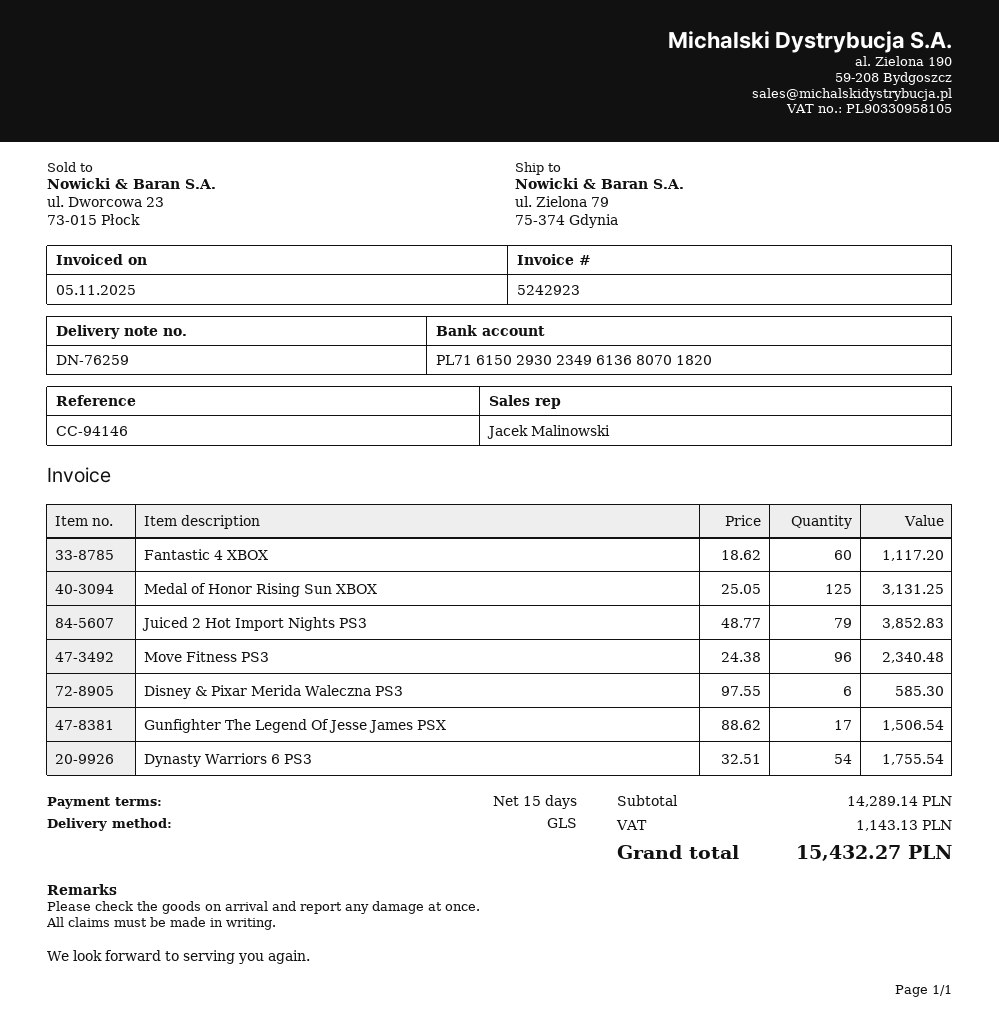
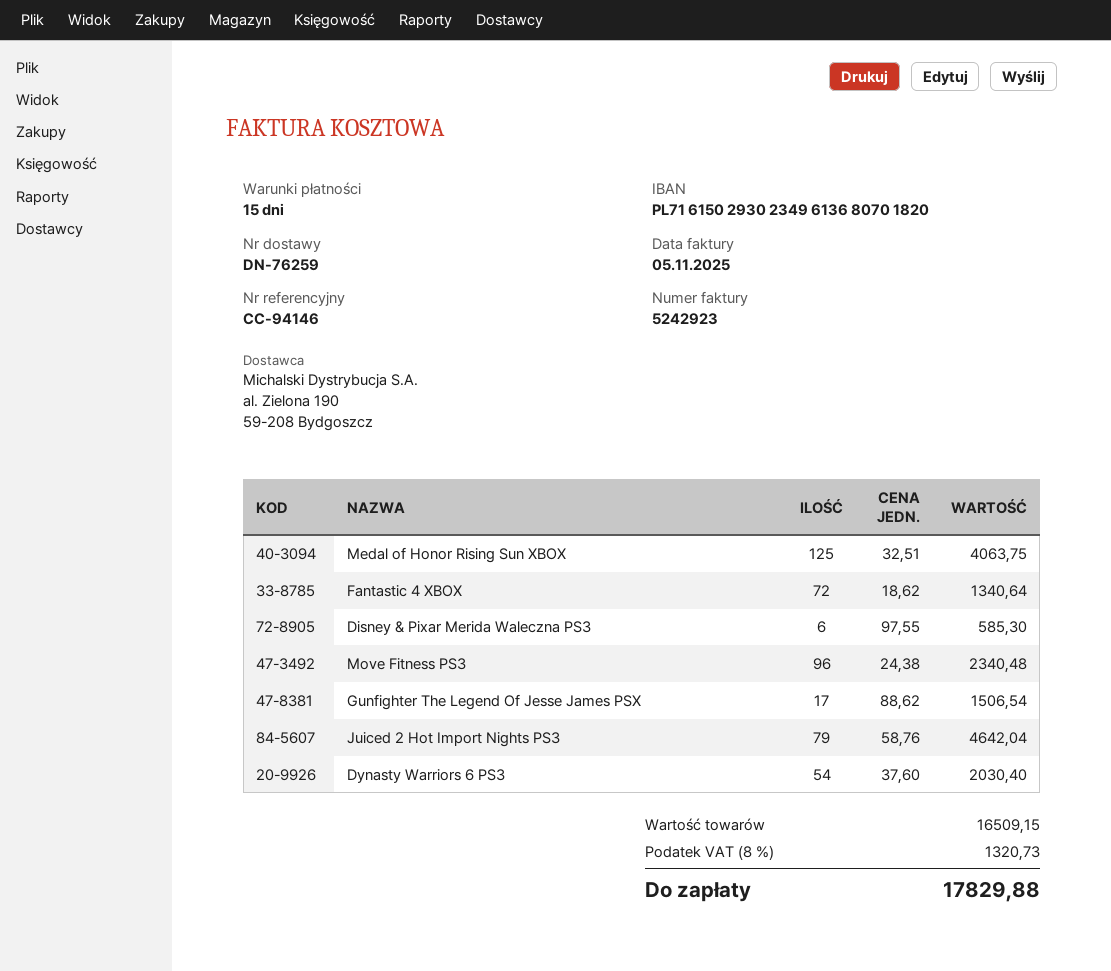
Fantastic 4 XBOX: 60 x 18.62 = 1117.20 -> 72 x 18.62 = 1340.64
Medal of Honor Rising Sun XBOX: 125 x 25.05 = 3131.25 -> 125 x 32.51 = 4063.75
Juiced 2 Hot Import Nights PS3: 79 x 48.77 = 3852.83 -> 79 x 58.76 = 4642.04
Dynasty Warriors 6 PS3: 54 x 32.51 = 1755.54 -> 54 x 37.60 = 2030.40
subtotal: 14289.14 -> 16509.15
tax: 1143.13 -> 1320.73
total: 15432.27 -> 17829.88

